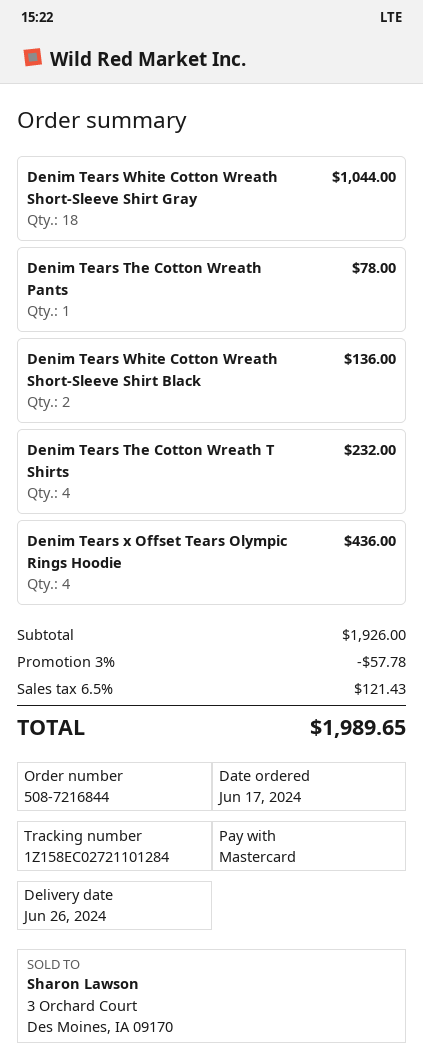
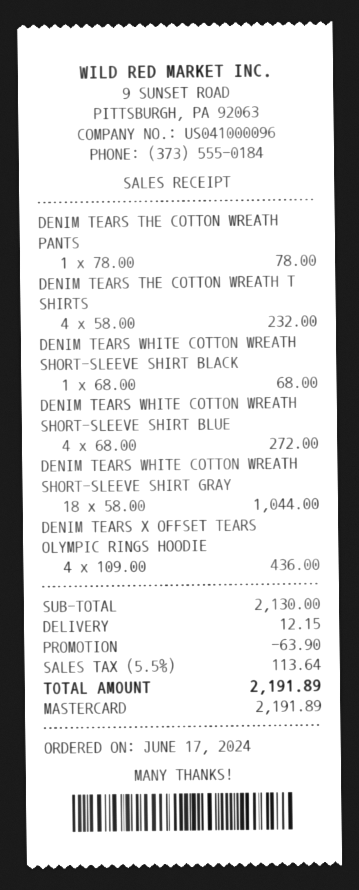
Denim Tears White Cotton Wreath Short-Sleeve Shirt Black: 2 for 136.00 -> 1 for 68.00
DENIM TEARS WHITE COTTON WREATH SHORT-SLEEVE SHIRT BLUE: none -> 4 for 272.00
subtotal: 1926.00 -> 2130.00
discount: 57.78 -> 63.90
shipping: none -> 12.15
tax: 6.5% = 121.43 -> 5.5% = 113.64
total: 1989.65 -> 2191.89

